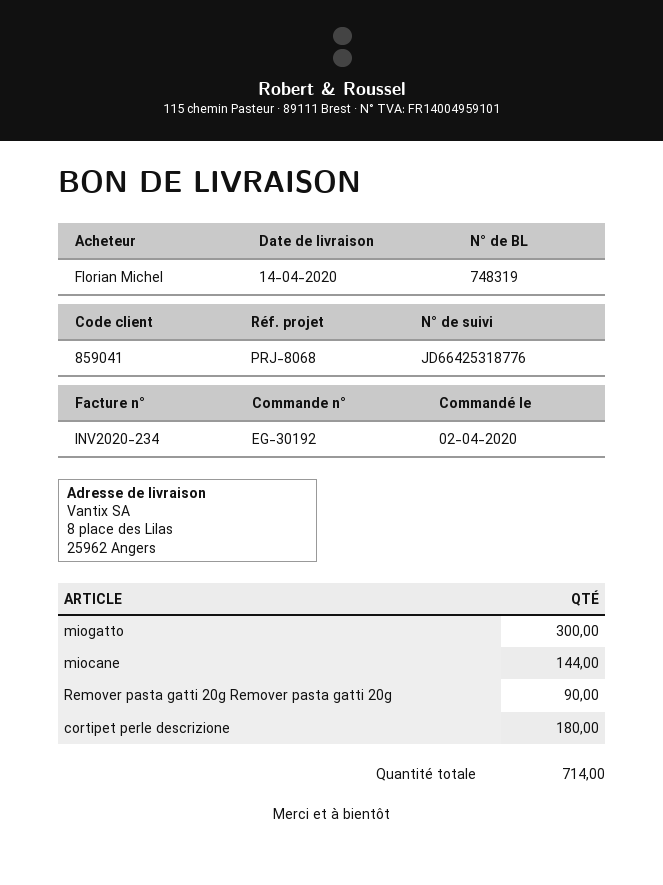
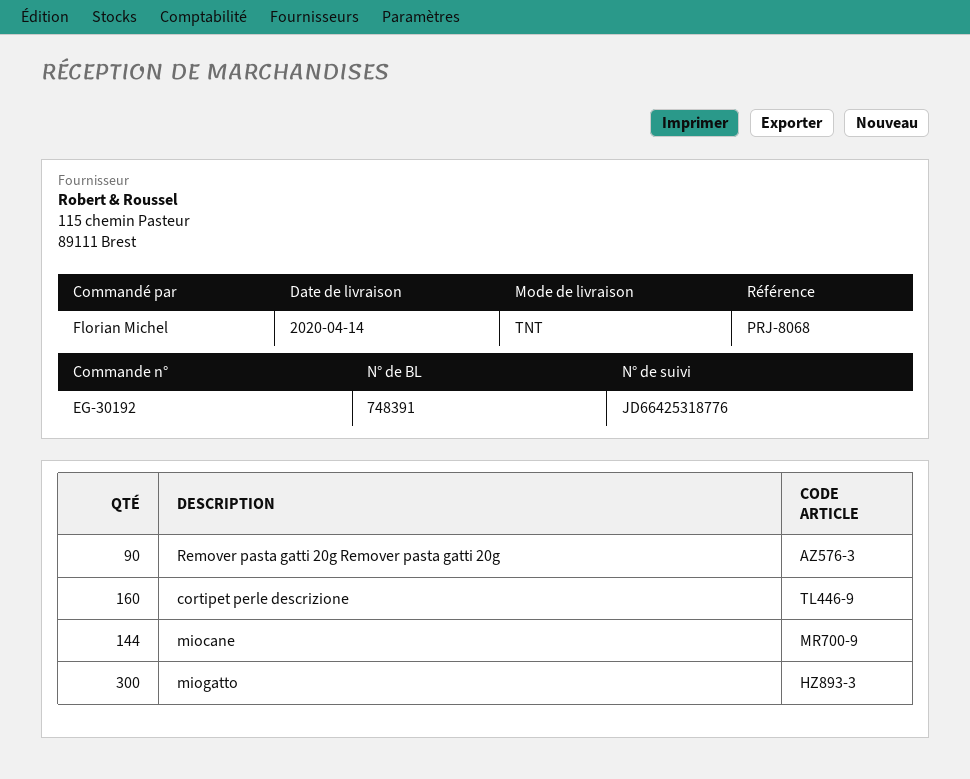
delivery note number: 748319 -> 748391
cortipet perle descrizione: 180 -> 160

